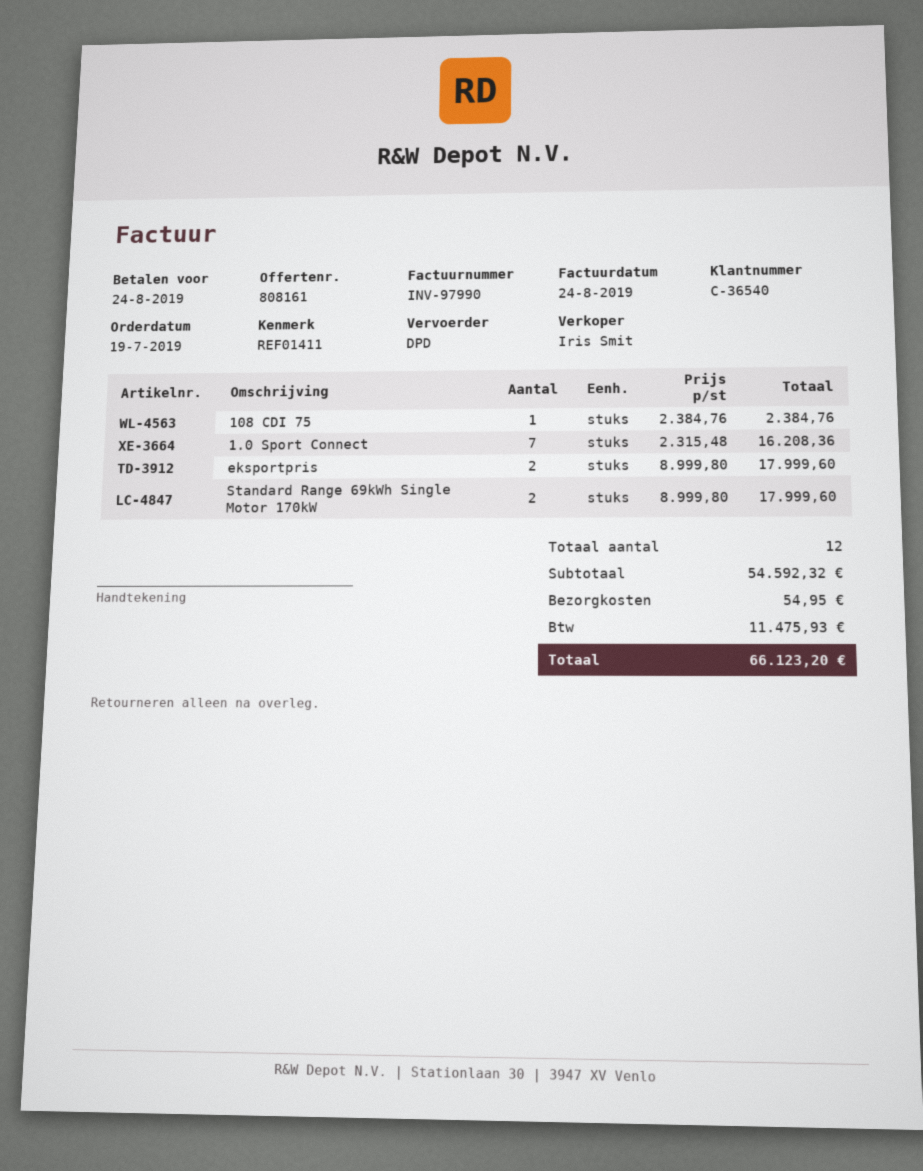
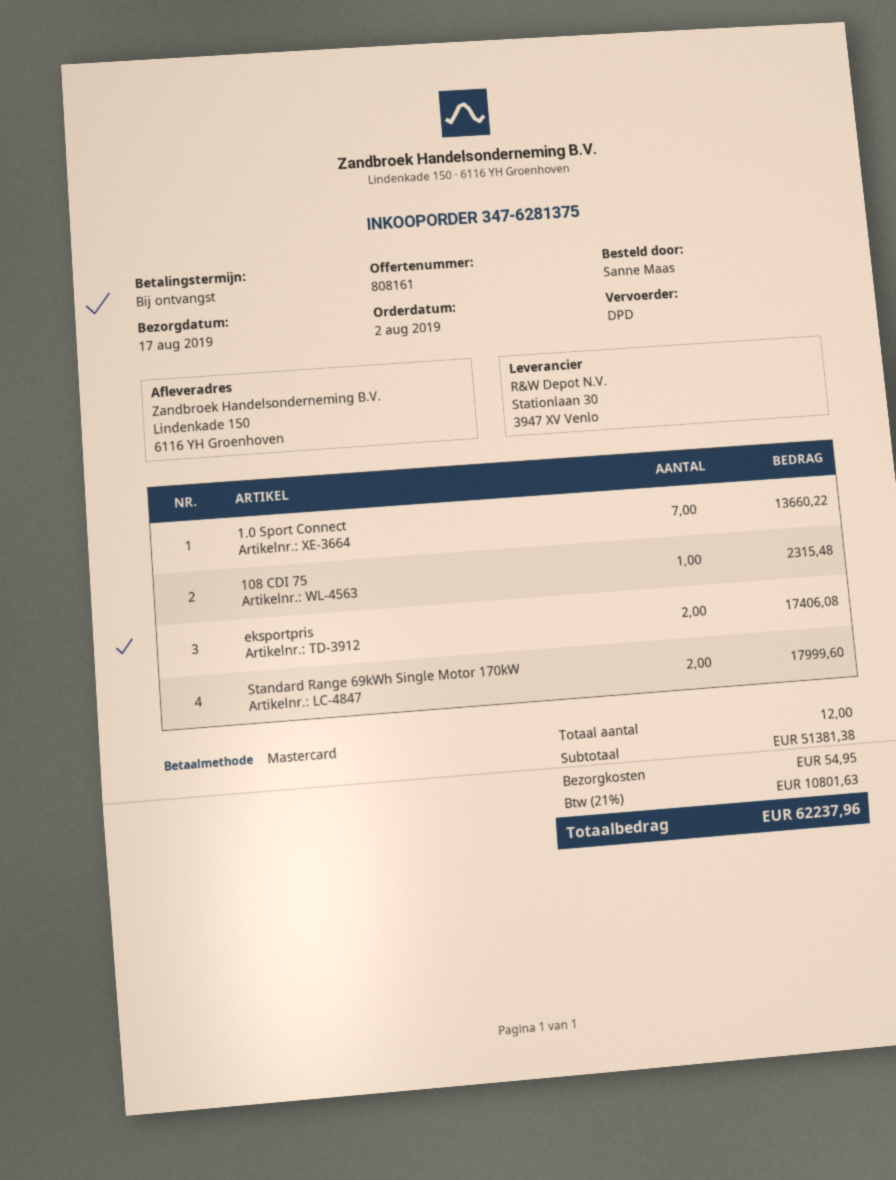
order date: 2019-07-19 -> 2019-08-02
108 CDI 75: 1 for 2384.76 -> 1 for 2315.48
1.0 Sport Connect: 7 for 16208.36 -> 7 for 13660.22
eksportpris: 2 for 17999.60 -> 2 for 17406.08
subtotal: 54592.32 -> 51381.38
tax: 11475.93 -> 10801.63
total: 66123.20 -> 62237.96

